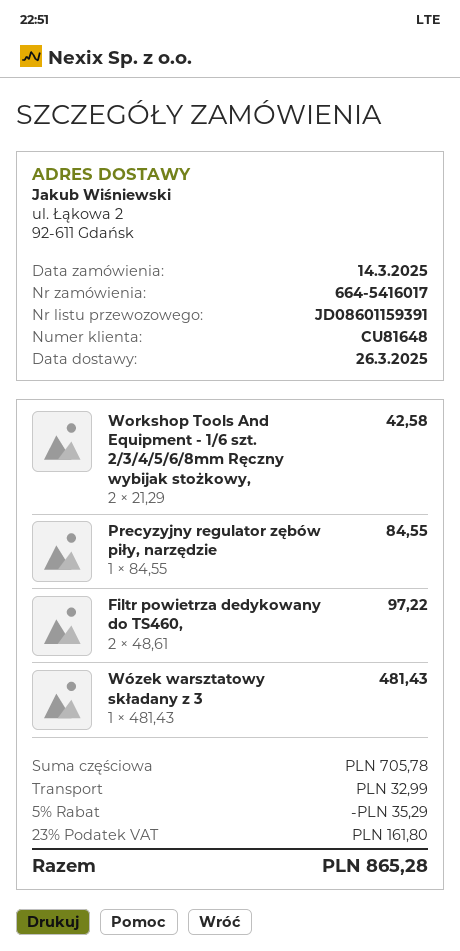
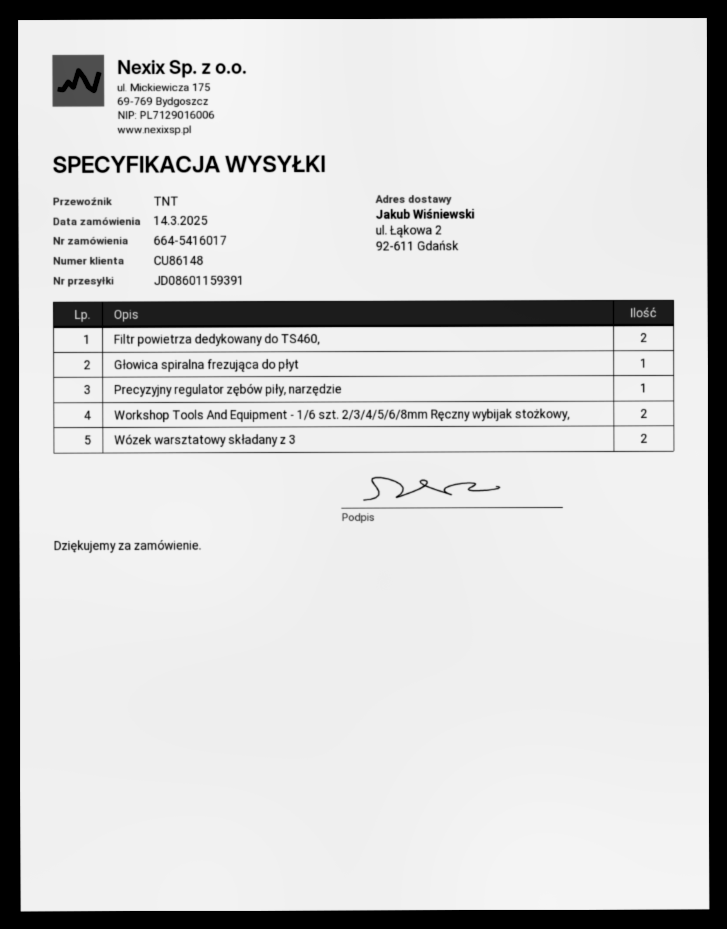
customer number: CU81648 -> CU86148
Wózek warsztatowy składany z 3: 1 -> 2
Głowica spiralna frezująca do płyt: none -> 1

